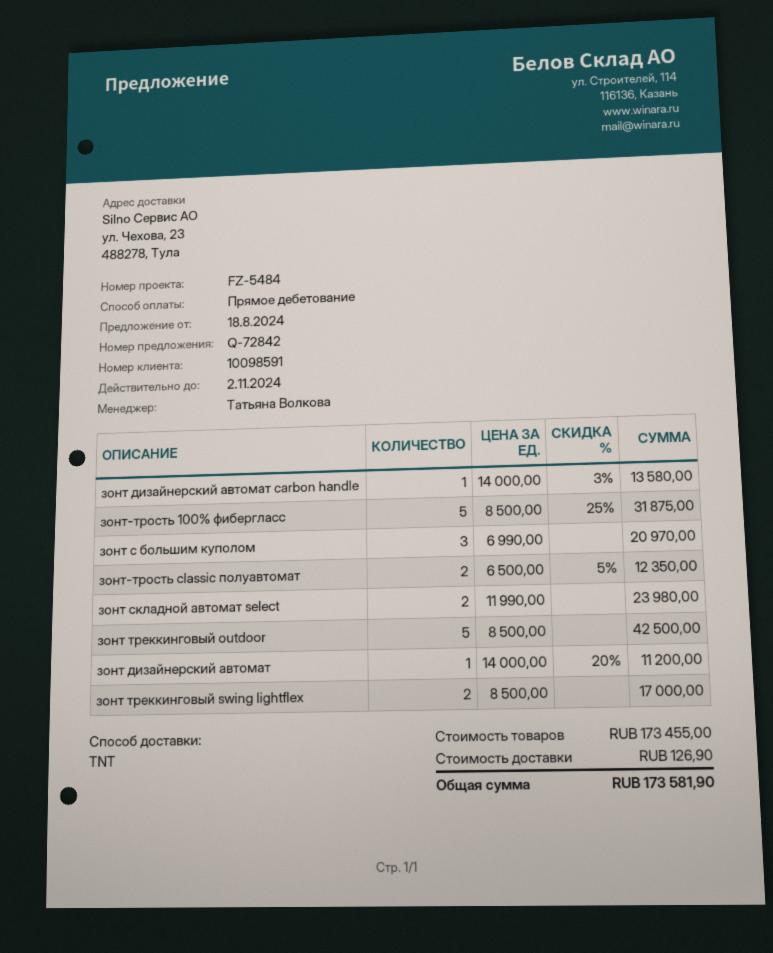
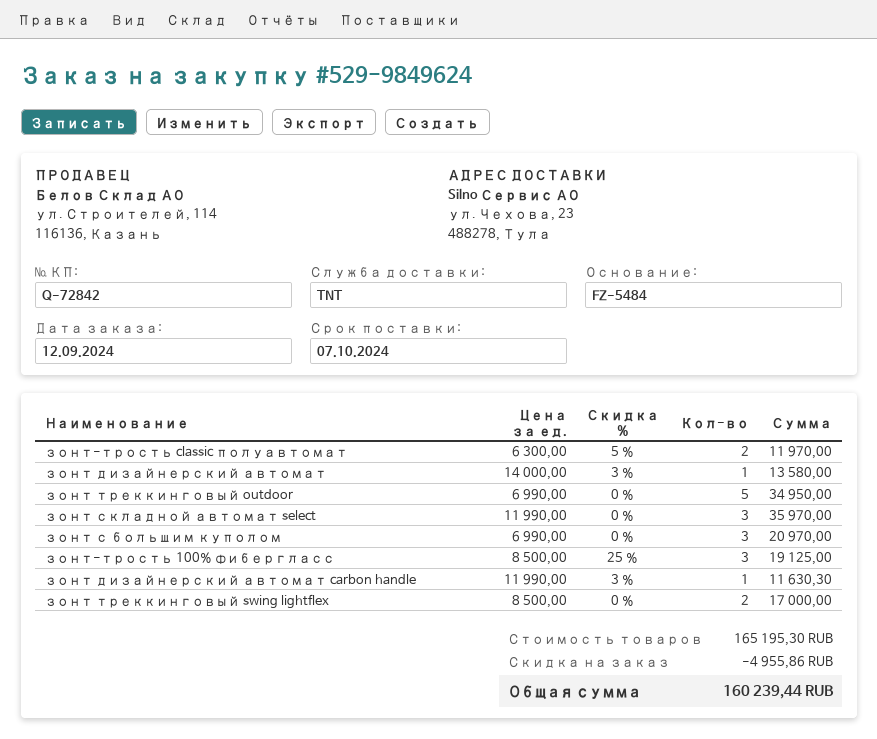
зонт дизайнерский автомат carbon handle: 1 x 14000.00 - 3% = 13580.00 -> 1 x 11990.00 - 3% = 11630.30
зонт-трость 100% фибергласс: 5 x 8500.00 - 25% = 31875.00 -> 3 x 8500.00 - 25% = 19125.00
зонт-трость classic полуавтомат: 2 x 6500.00 - 5% = 12350.00 -> 2 x 6300.00 - 5% = 11970.00
зонт складной автомат select: 2 x 11990.00 = 23980.00 -> 3 x 11990.00 = 35970.00
зонт треккинговый outdoor: 5 x 8500.00 = 42500.00 -> 5 x 6990.00 = 34950.00
зонт дизайнерский автомат: 1 x 14000.00 - 20% = 11200.00 -> 1 x 14000.00 - 3% = 13580.00
subtotal: 173455.00 -> 165195.30
discount: none -> 4955.86
shipping: 126.90 -> none
total: 173581.90 -> 160239.44

